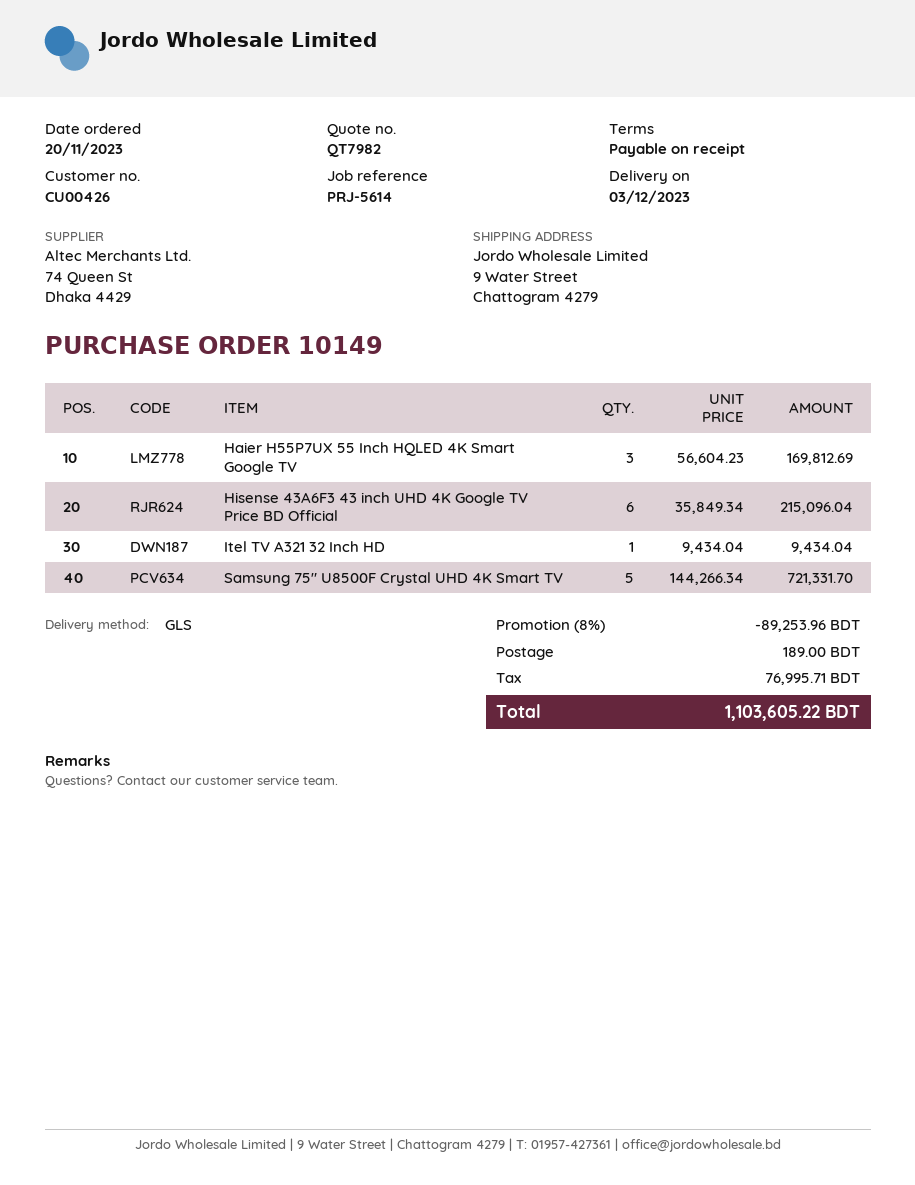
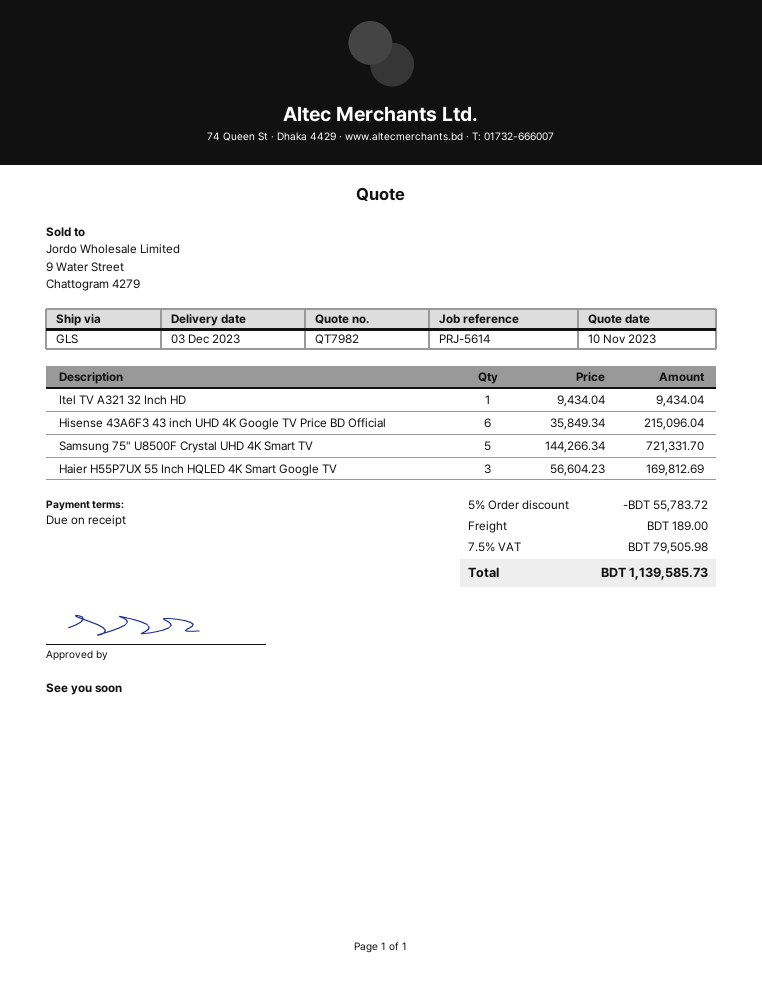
discount: 8% = 89253.96 -> 5% = 55783.72
tax: 76995.71 -> 79505.98
total: 1103605.22 -> 1139585.73

